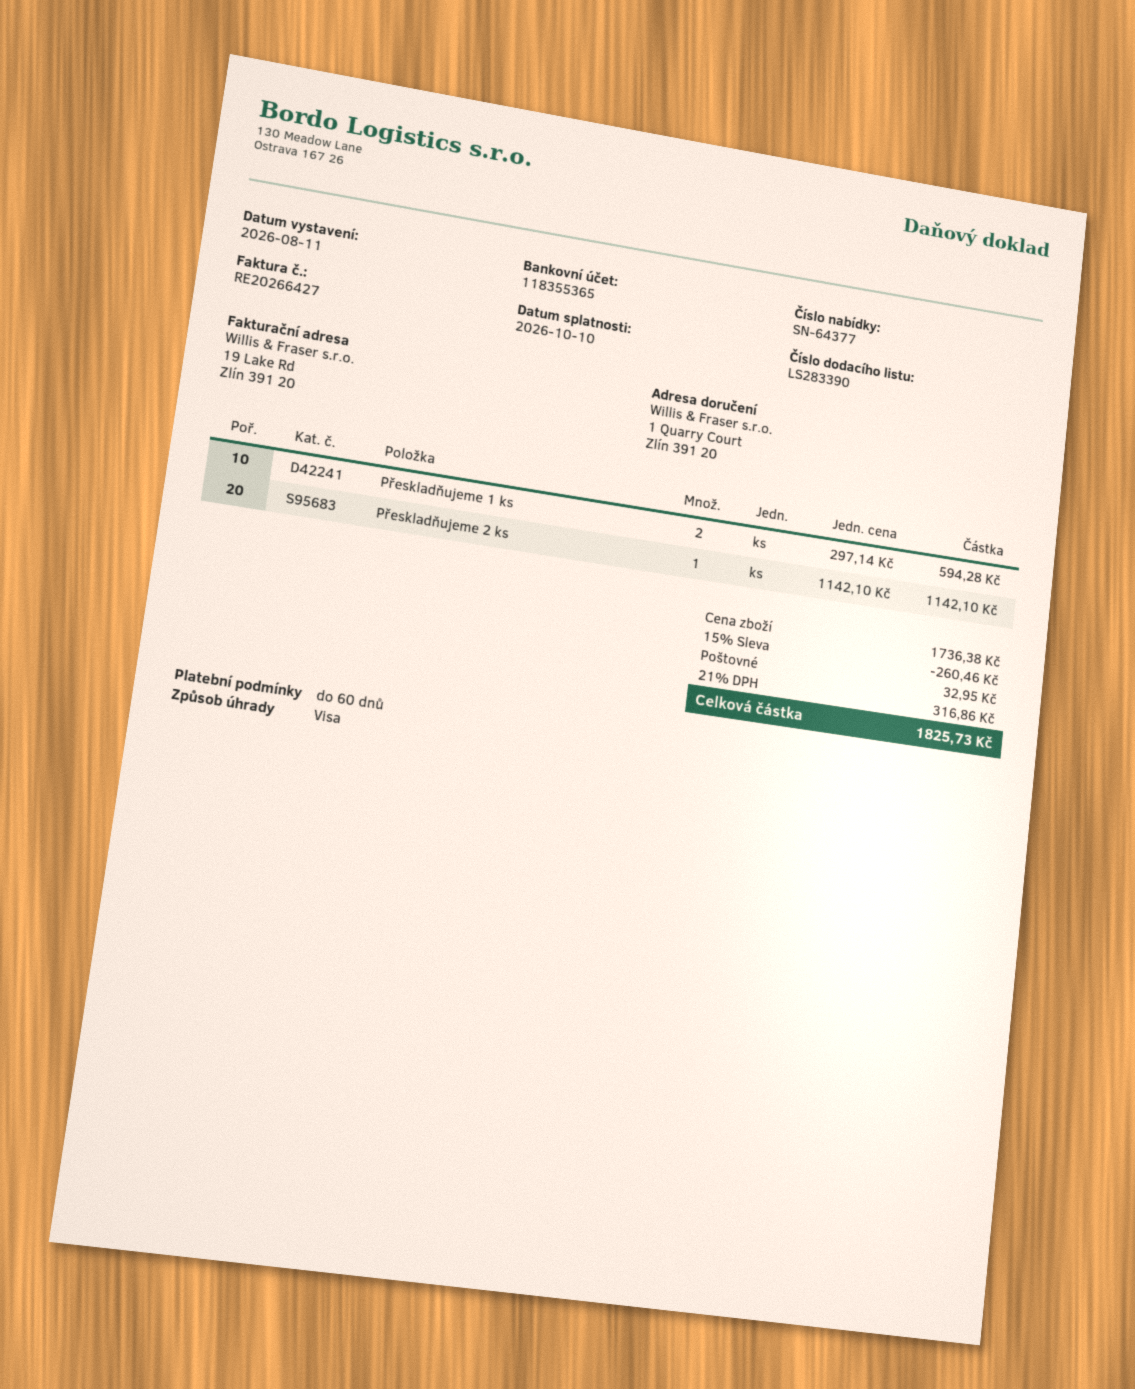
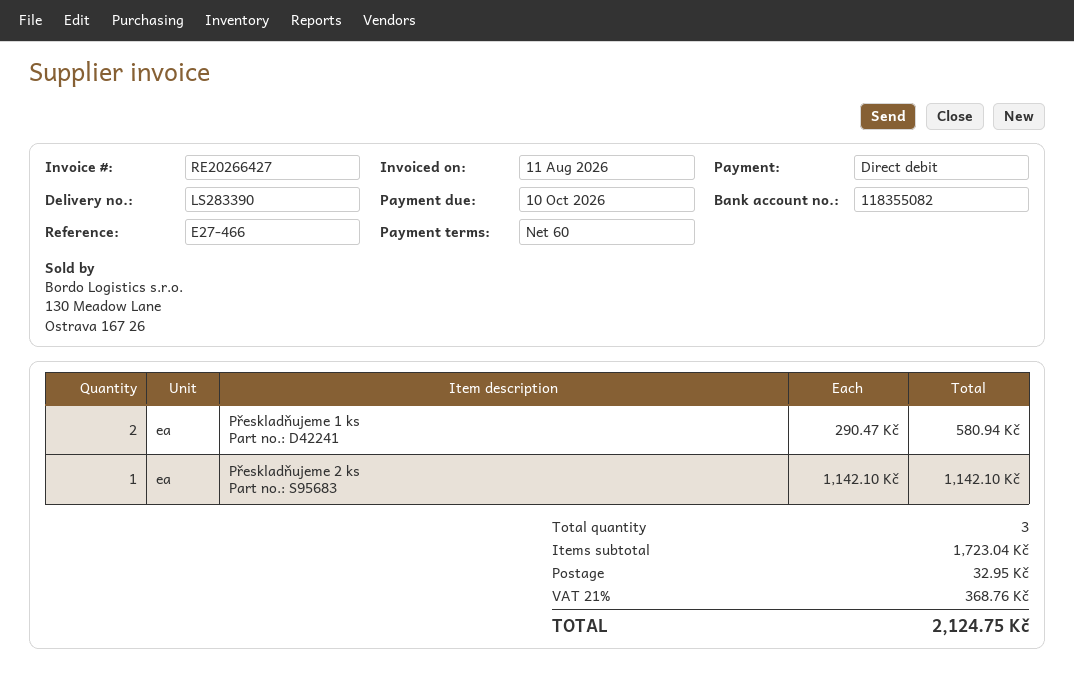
payment method: Visa -> direct debit
bank account: 118355365 -> 118355082
Přeskladňujeme 1 ks: 2 x 297.14 = 594.28 -> 2 x 290.47 = 580.94
subtotal: 1736.38 -> 1723.04
discount: 15% = 260.46 -> none
tax: 21% = 316.86 -> 21% = 368.76
total: 1825.73 -> 2124.75

